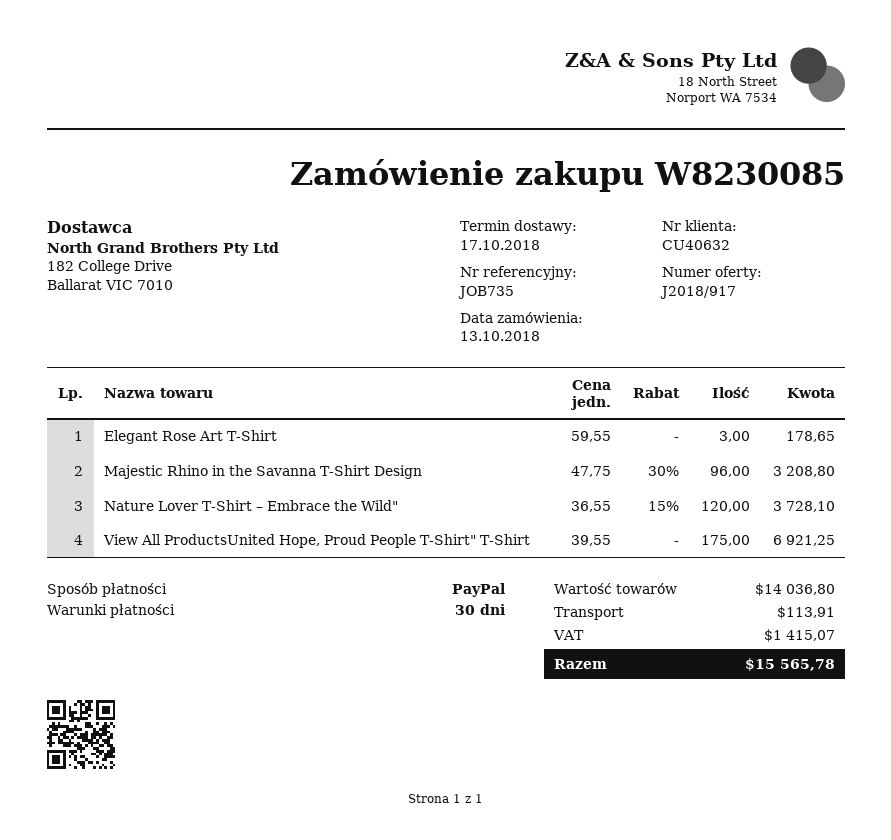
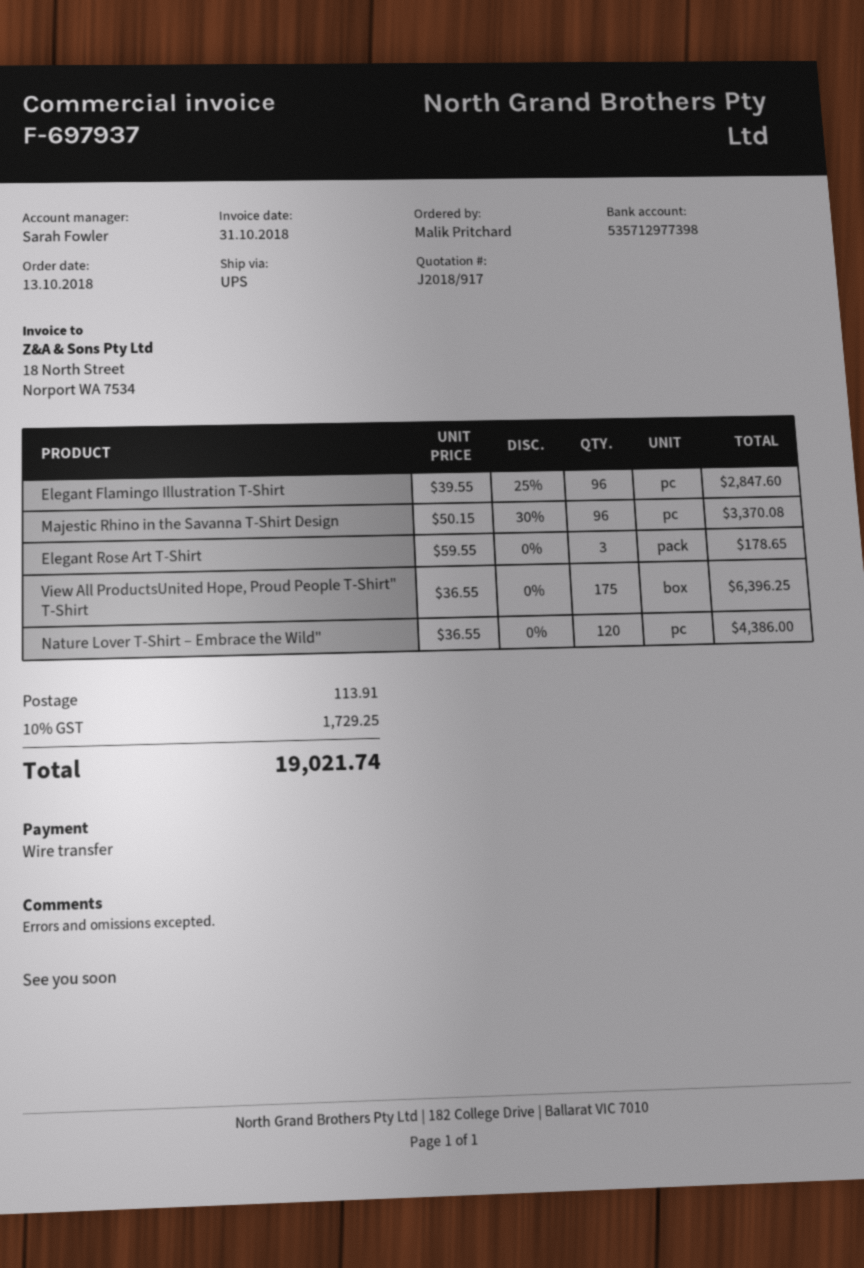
payment method: PayPal -> bank transfer
Majestic Rhino in the Savanna T-Shirt Design: 96 x 47.75 - 30% = 3208.80 -> 96 x 50.15 - 30% = 3370.08
Nature Lover T-Shirt – Embrace the Wild": 120 x 36.55 - 15% = 3728.10 -> 120 x 36.55 = 4386.00
View All ProductsUnited Hope, Proud People T-Shirt" T-Shirt: 175 x 39.55 = 6921.25 -> 175 x 36.55 = 6396.25
Elegant Flamingo Illustration T-Shirt: none -> 96 x 39.55 - 25% = 2847.60
tax: 1415.07 -> 1729.25
total: 15565.78 -> 19021.74

